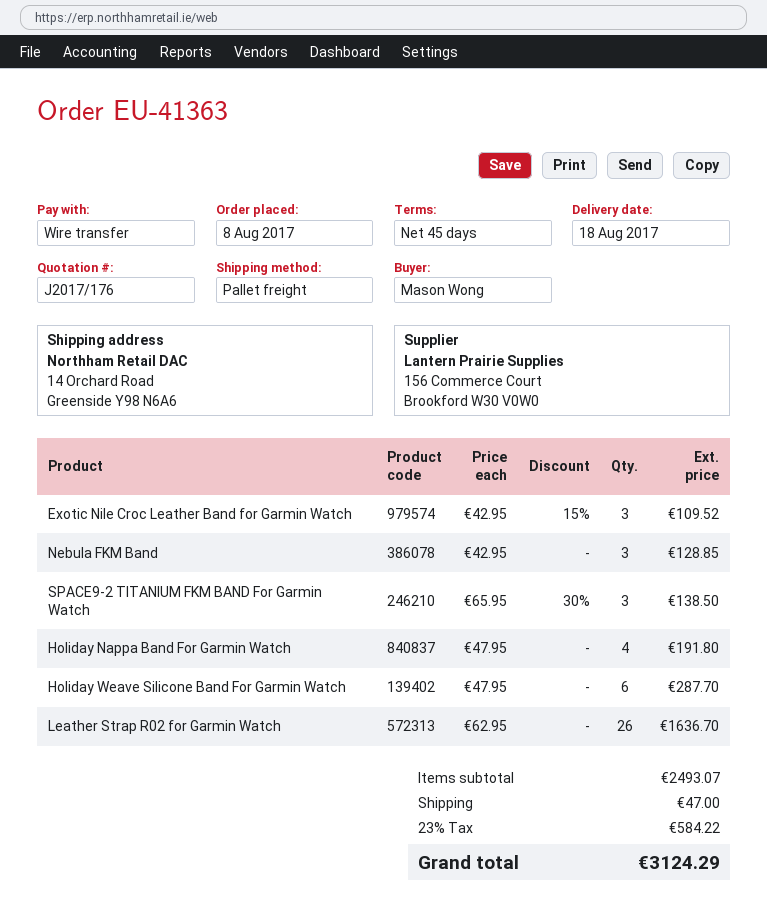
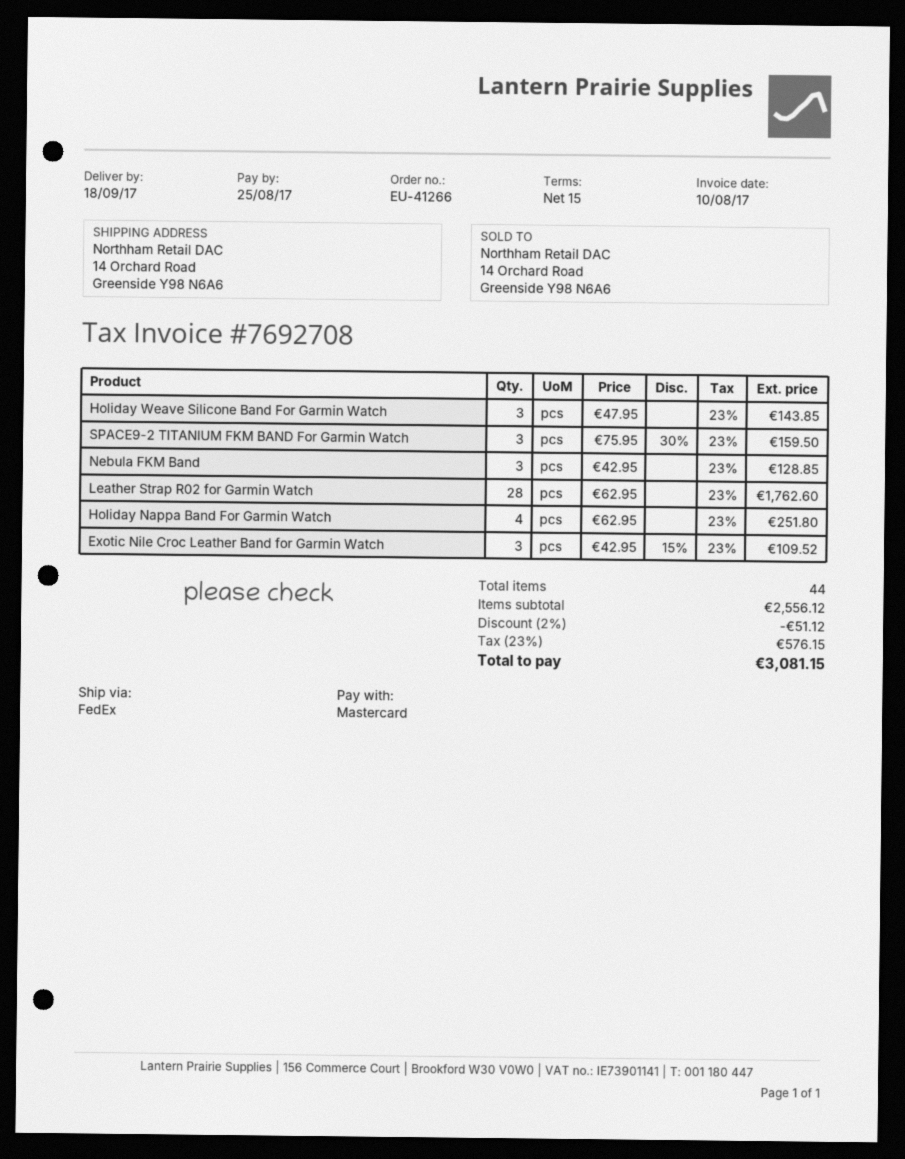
order number: EU-41363 -> EU-41266
delivery date: 2017-08-18 -> 2017-09-18
payment terms: 45 days -> 15 days
payment method: bank transfer -> Mastercard
shipping method: pallet freight -> FedEx
SPACE9-2 TITANIUM FKM BAND For Garmin Watch: 3 x 65.95 - 30% = 138.50 -> 3 x 75.95 - 30% = 159.50
Holiday Nappa Band For Garmin Watch: 4 x 47.95 = 191.80 -> 4 x 62.95 = 251.80
Holiday Weave Silicone Band For Garmin Watch: 6 x 47.95 = 287.70 -> 3 x 47.95 = 143.85
Leather Strap R02 for Garmin Watch: 26 x 62.95 = 1636.70 -> 28 x 62.95 = 1762.60
subtotal: 2493.07 -> 2556.12
discount: none -> 2% = 51.12
shipping: 47.00 -> none
tax: 23% = 584.22 -> 23% = 576.15
total: 3124.29 -> 3081.15

